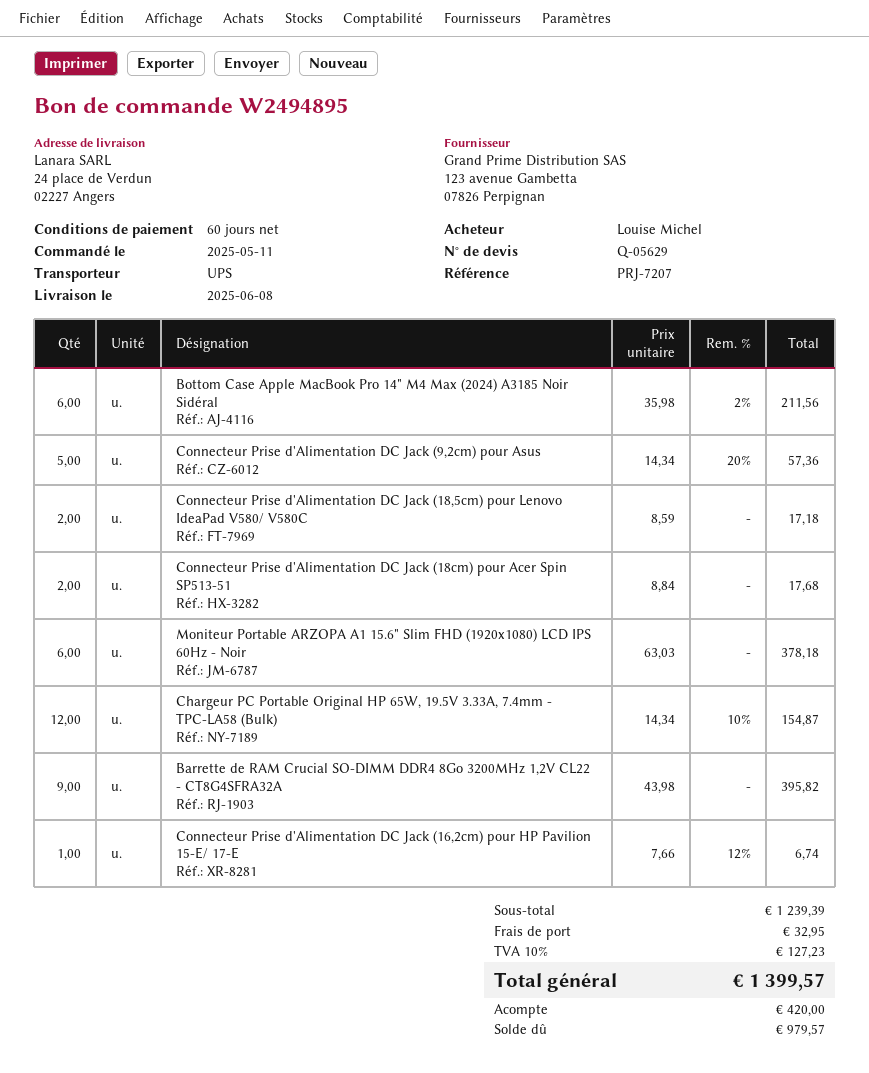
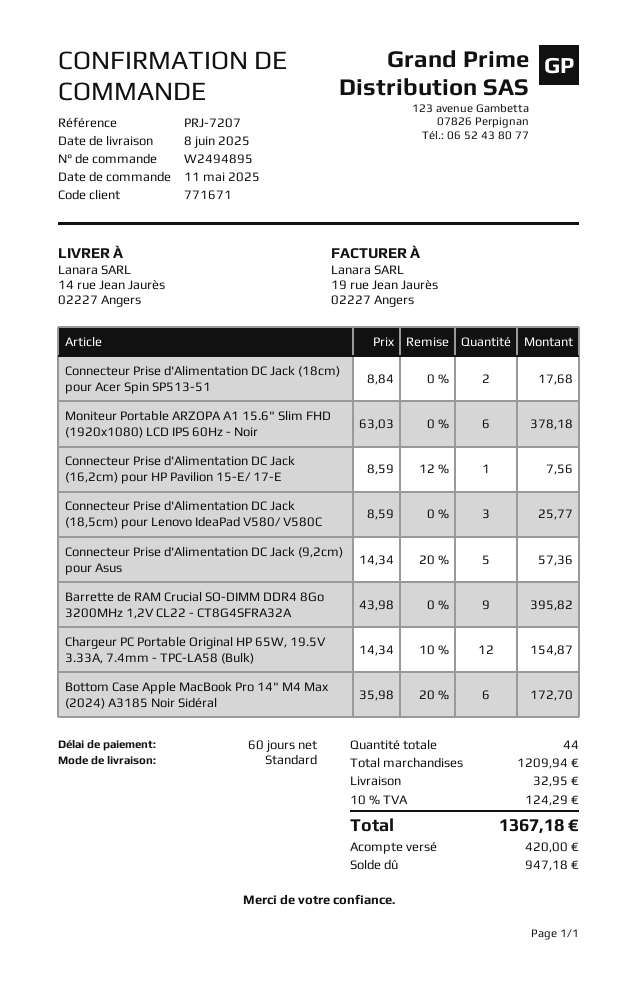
shipping method: UPS -> standard
ship to: 24 place de Verdun, 02227 Angers -> 14 rue Jean Jaurès, 02227 Angers
Bottom Case Apple MacBook Pro 14" M4 Max (2024) A3185 Noir Sidéral: 6 x 35.98 - 2% = 211.56 -> 6 x 35.98 - 20% = 172.70
Connecteur Prise d'Alimentation DC Jack (18,5cm) pour Lenovo IdeaPad V580/ V580C: 2 x 8.59 = 17.18 -> 3 x 8.59 = 25.77
Connecteur Prise d'Alimentation DC Jack (16,2cm) pour HP Pavilion 15-E/ 17-E: 1 x 7.66 - 12% = 6.74 -> 1 x 8.59 - 12% = 7.56
subtotal: 1239.39 -> 1209.94
tax: 10% = 127.23 -> 10% = 124.29
total: 1399.57 -> 1367.18
balance: 979.57 -> 947.18

